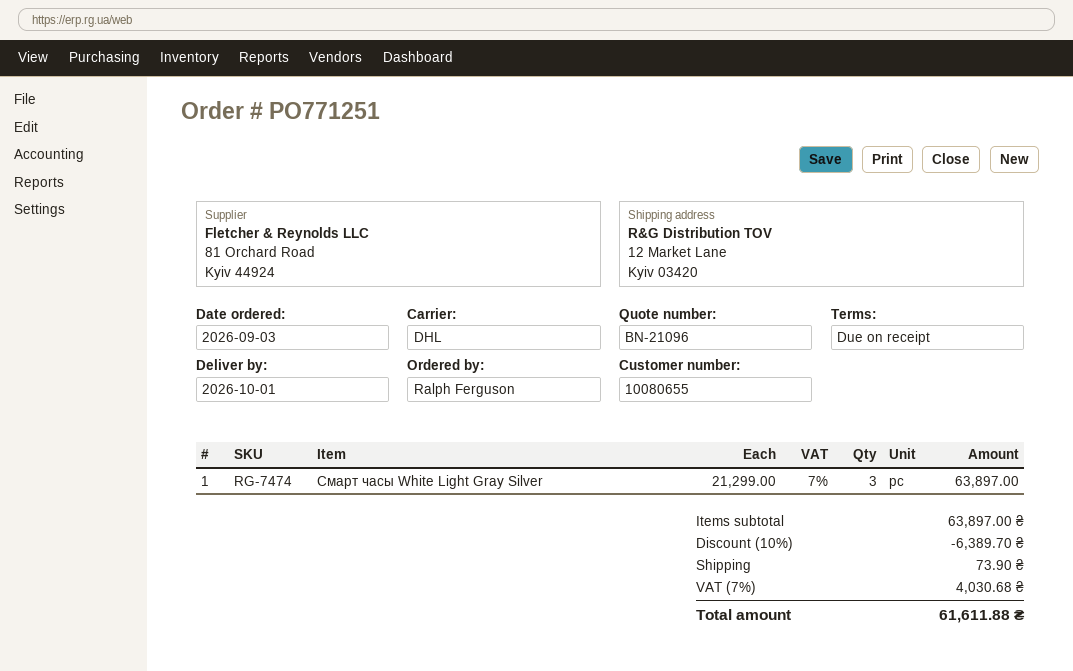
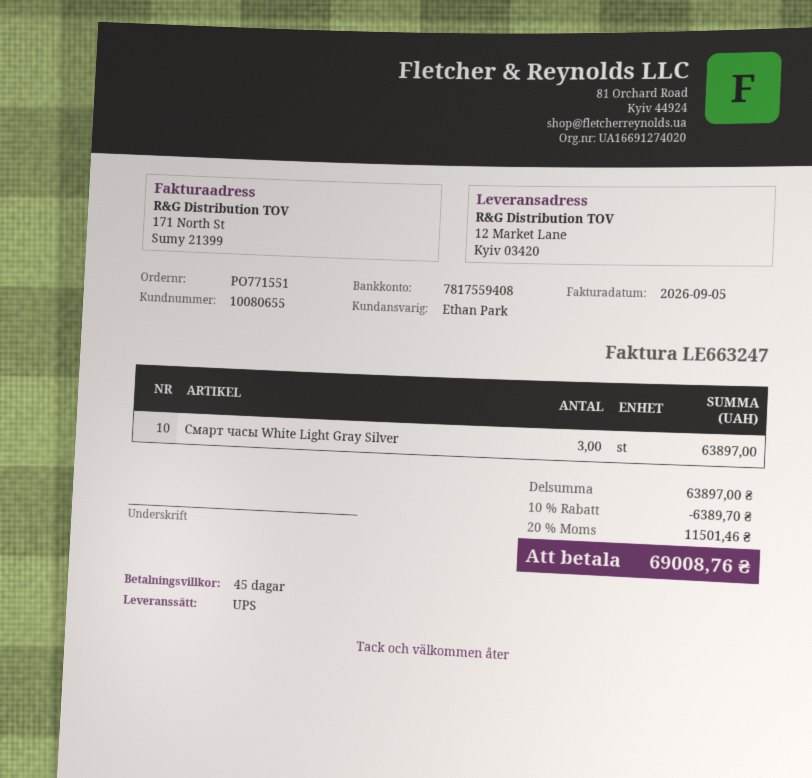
order number: PO771251 -> PO771551
payment terms: on receipt -> 45 days
shipping method: DHL -> UPS
shipping: 73.90 -> none
tax: 7% = 4030.68 -> 20% = 11501.46
total: 61611.88 -> 69008.76

